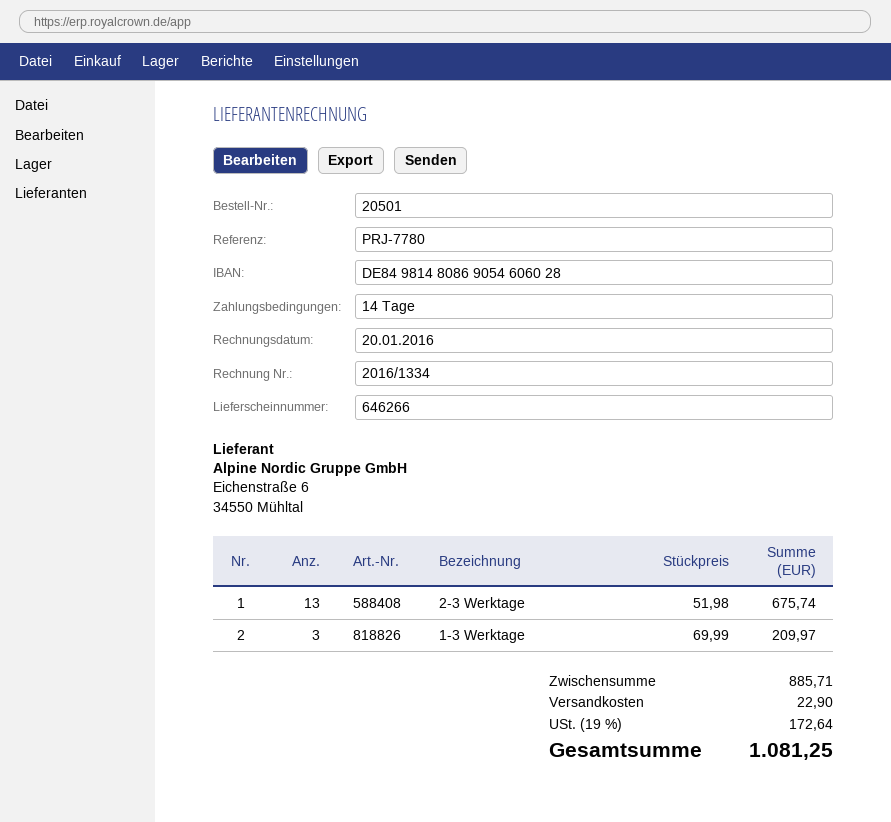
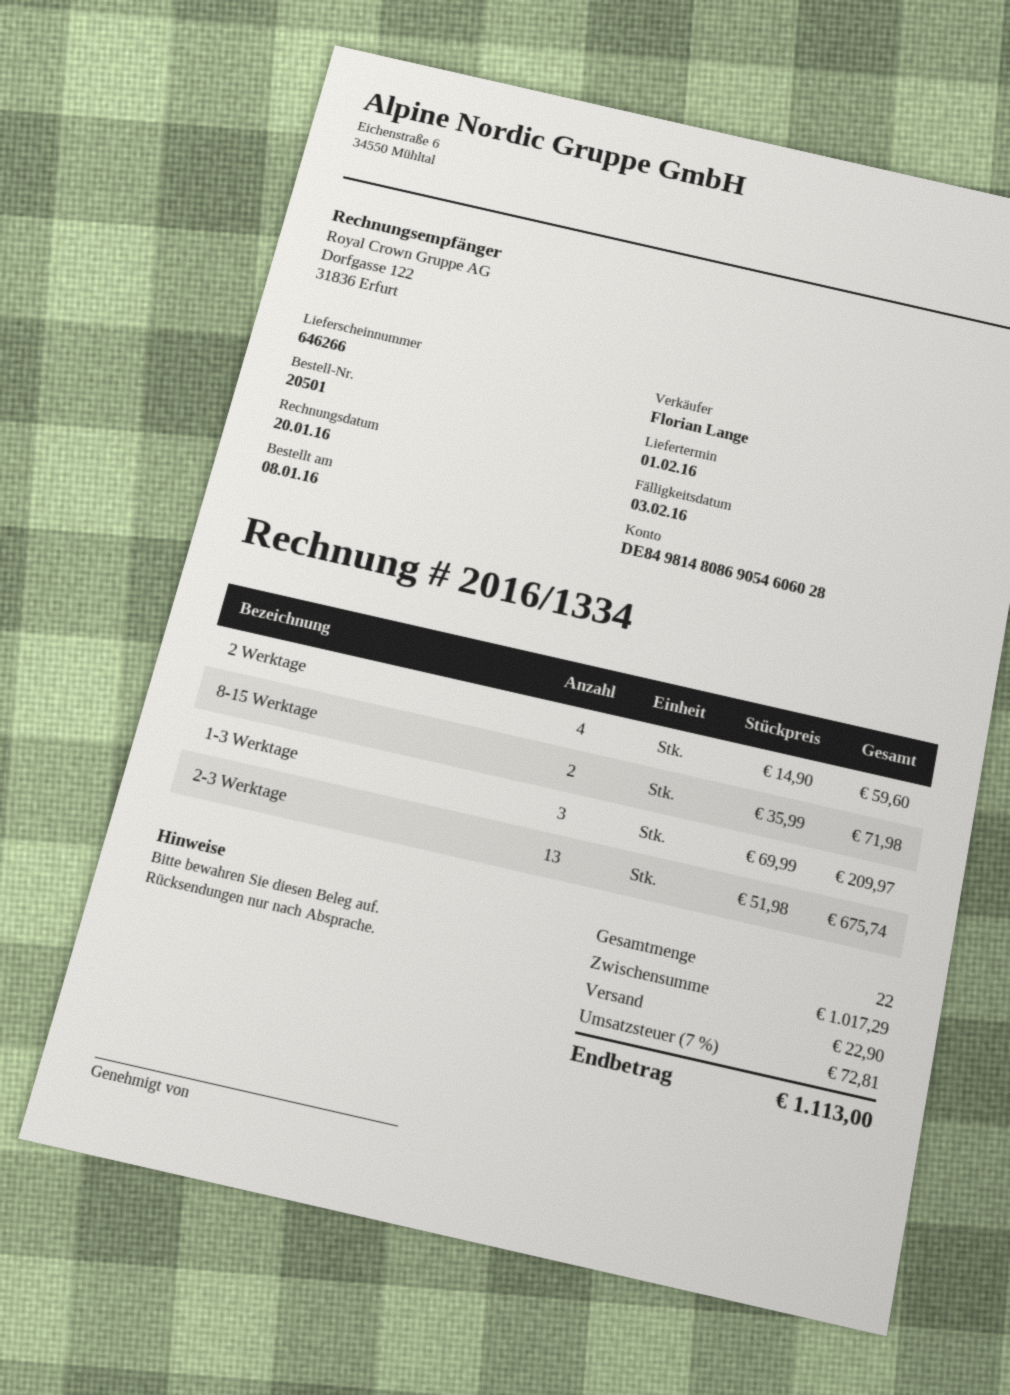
2 Werktage: none -> 4 x 14.90 = 59.60
8-15 Werktage: none -> 2 x 35.99 = 71.98
subtotal: 885.71 -> 1017.29
tax: 19% = 172.64 -> 7% = 72.81
total: 1081.25 -> 1113.00

